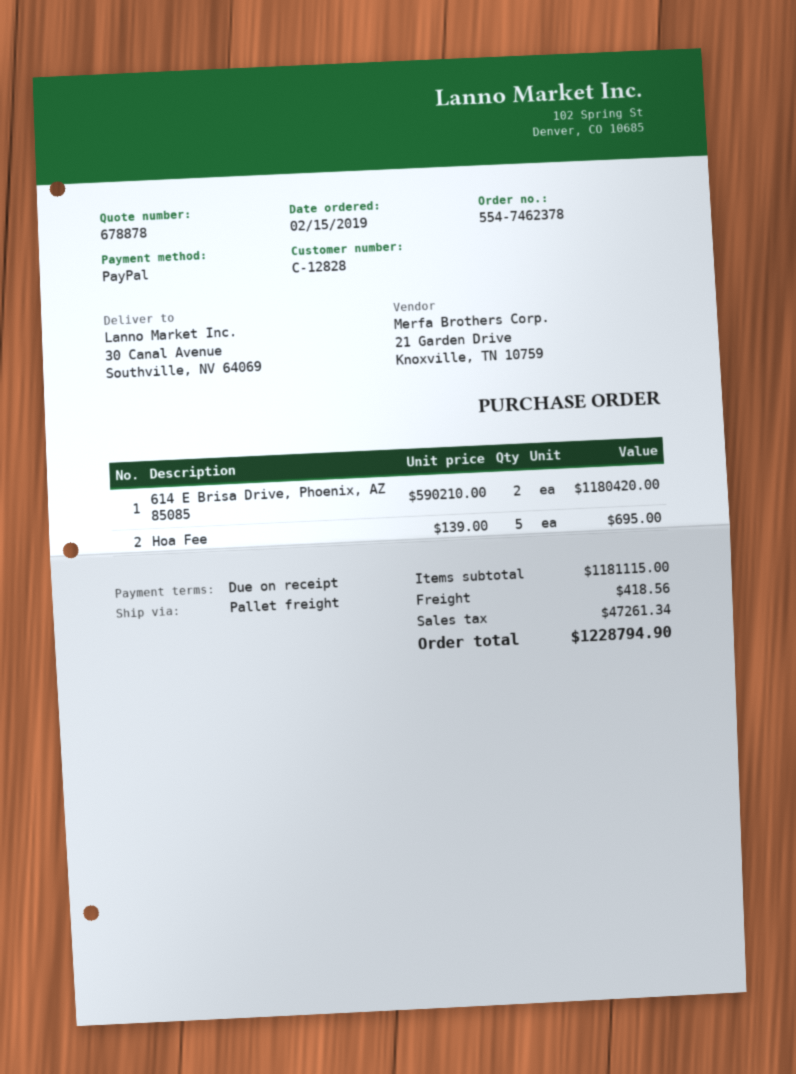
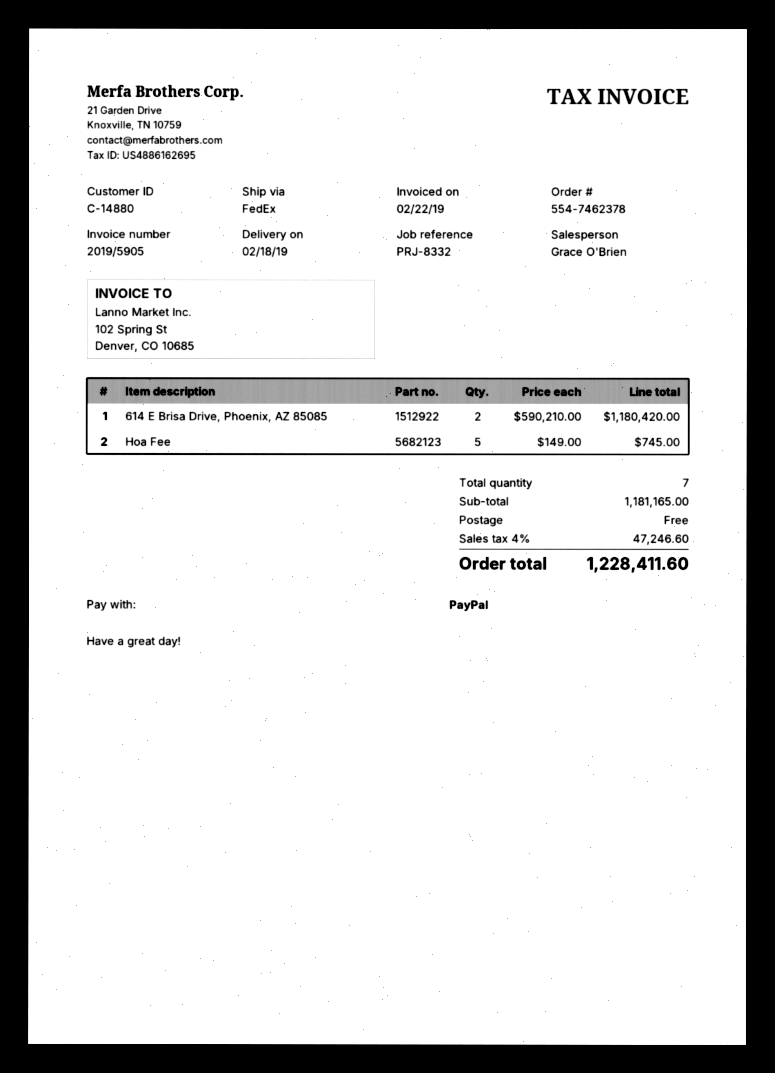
customer number: C-12828 -> C-14880
shipping method: pallet freight -> FedEx
Hoa Fee: 5 x 139.00 = 695.00 -> 5 x 149.00 = 745.00
subtotal: 1181115.00 -> 1181165.00
shipping: 418.56 -> 0.00
tax: 47261.34 -> 47246.60
total: 1228794.90 -> 1228411.60

